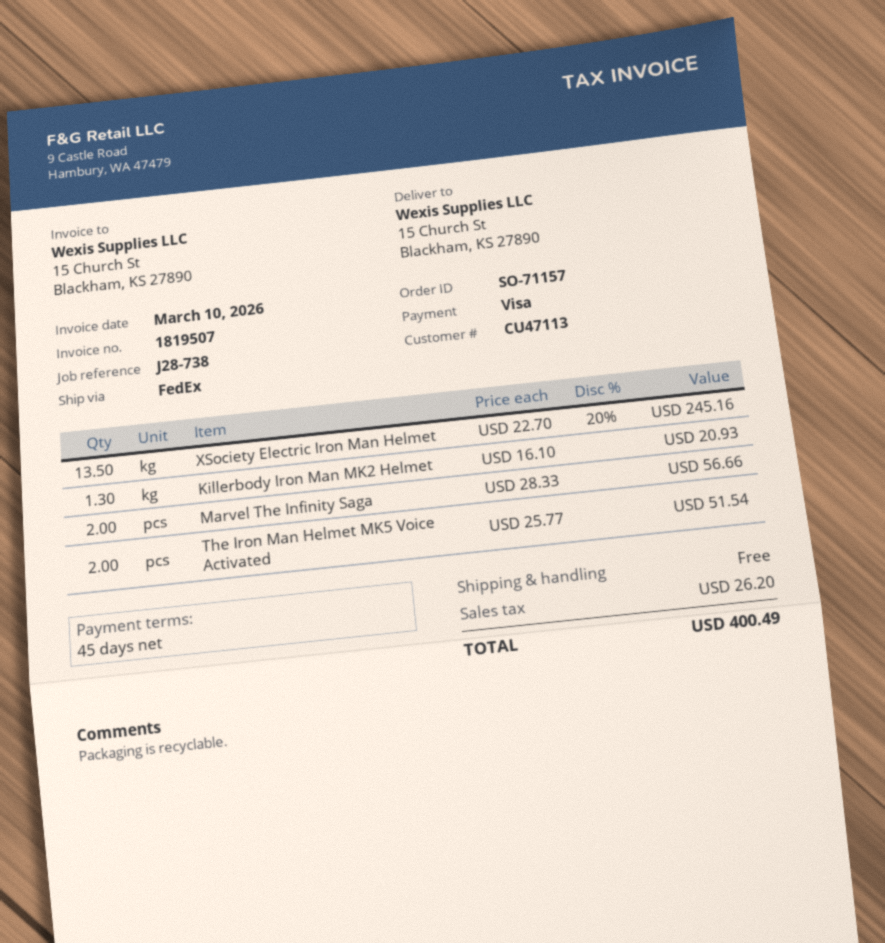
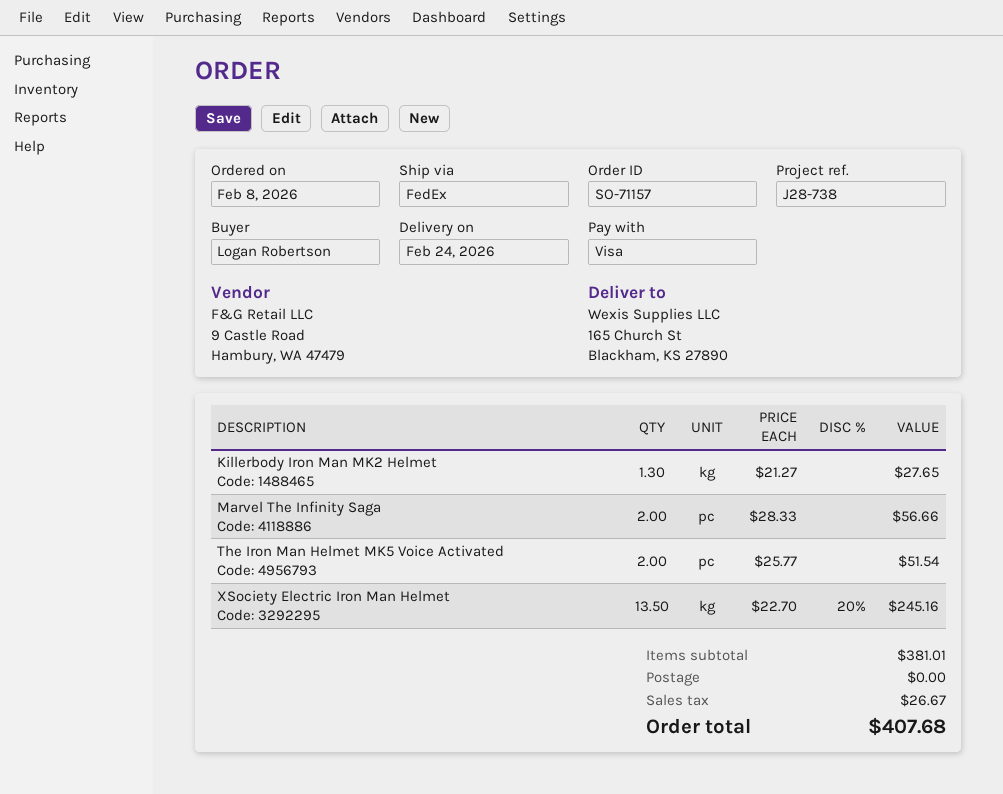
ship to: 15 Church St, Blackham, KS 27890 -> 165 Church St, Blackham, KS 27890
Killerbody Iron Man MK2 Helmet: 1.3 x 16.10 = 20.93 -> 1.3 x 21.27 = 27.65
tax: 26.20 -> 26.67
total: 400.49 -> 407.68

